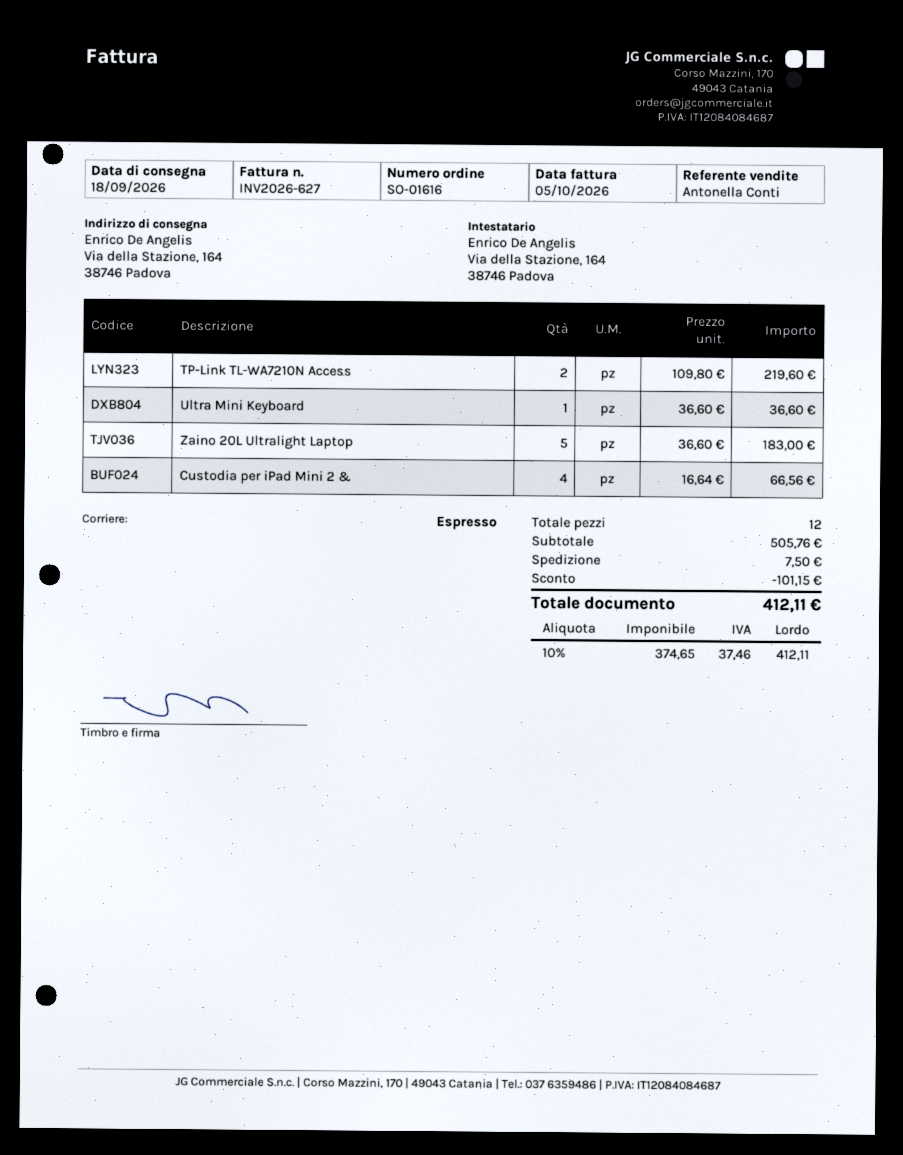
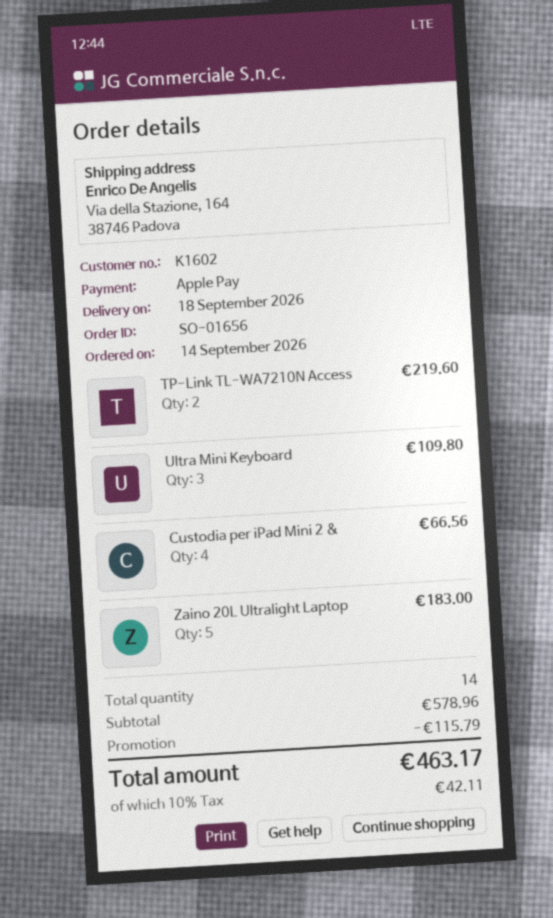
order number: SO-01616 -> SO-01656
Ultra Mini Keyboard: 1 for 36.60 -> 3 for 109.80
total quantity: 12 -> 14
subtotal: 505.76 -> 578.96
discount: 101.15 -> 115.79
shipping: 7.50 -> none
tax: 10% = 37.46 -> 10% = 42.11
total: 412.11 -> 463.17

